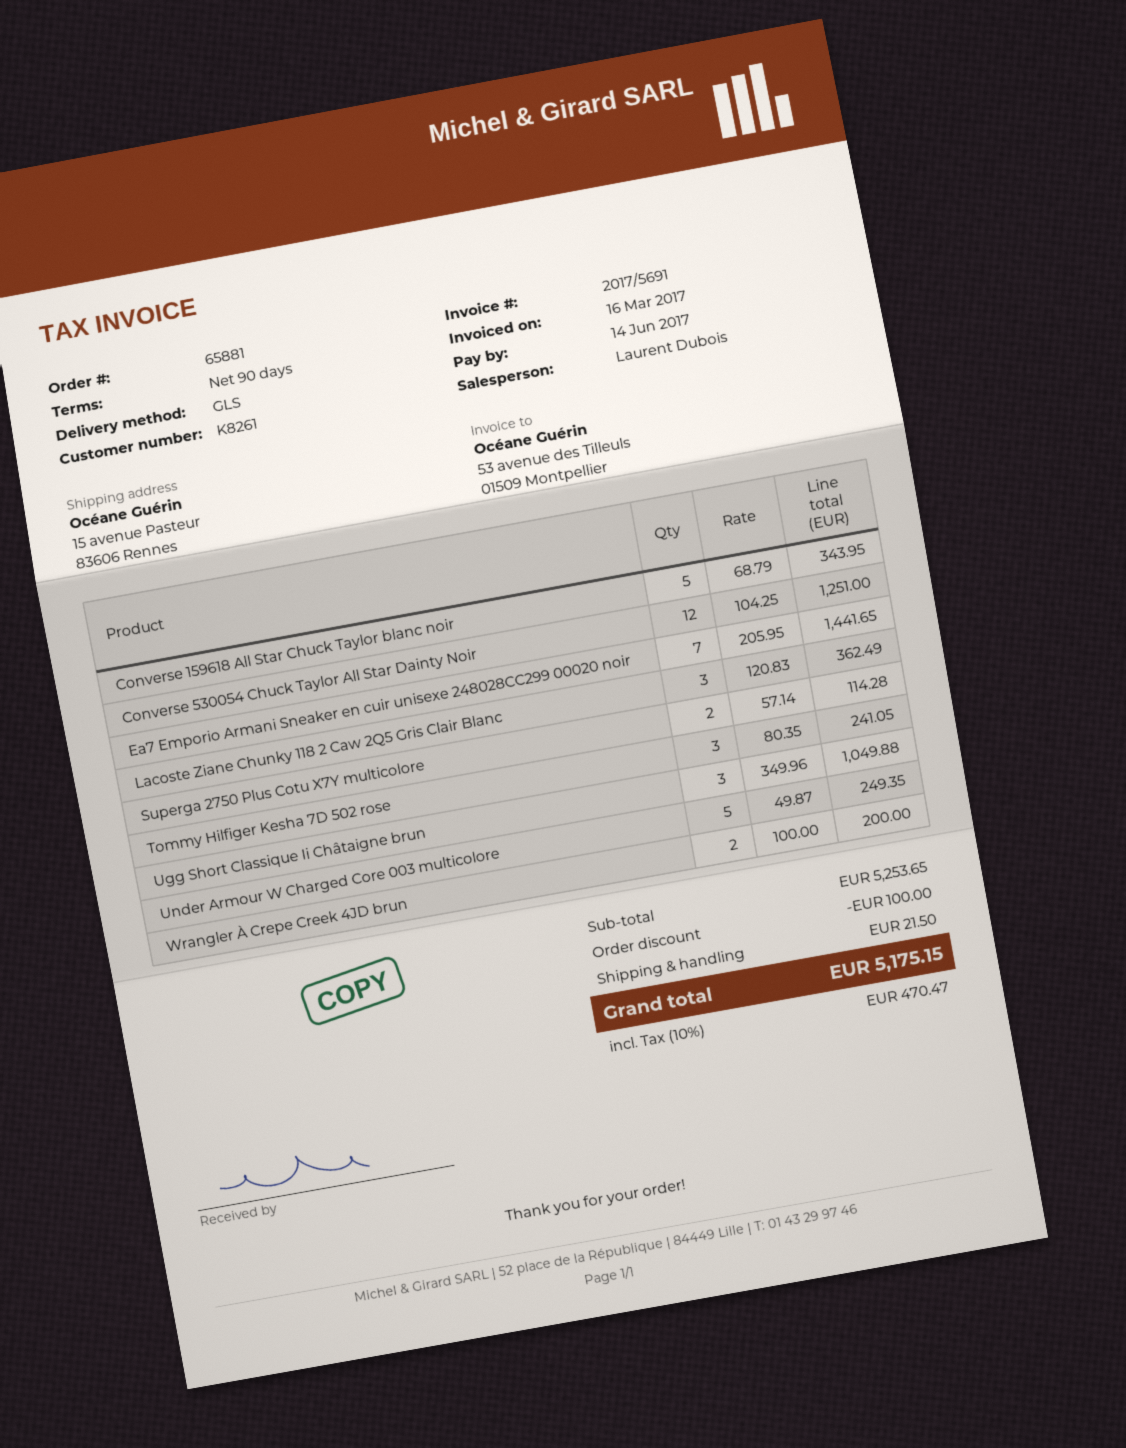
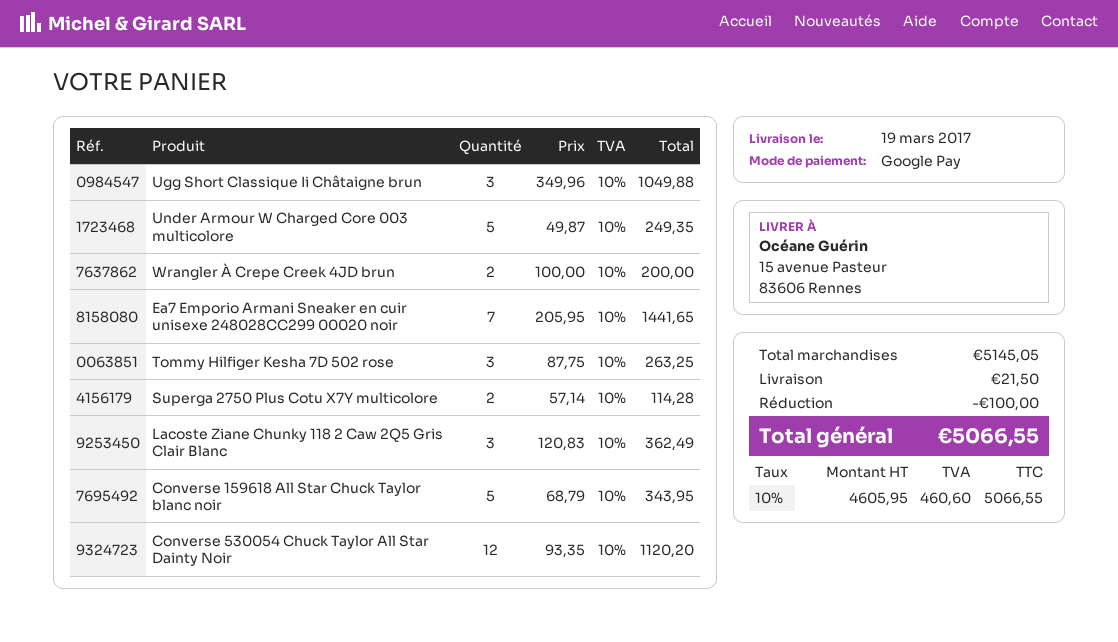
Converse 530054 Chuck Taylor All Star Dainty Noir: 12 x 104.25 = 1251.00 -> 12 x 93.35 = 1120.20
Tommy Hilfiger Kesha 7D 502 rose: 3 x 80.35 = 241.05 -> 3 x 87.75 = 263.25
subtotal: 5253.65 -> 5145.05
tax: 10% = 470.47 -> 10% = 460.60
total: 5175.15 -> 5066.55

